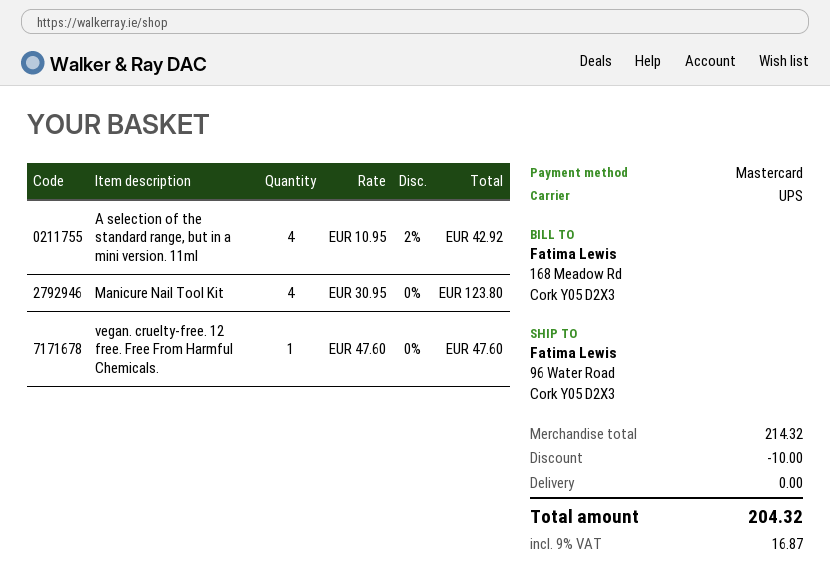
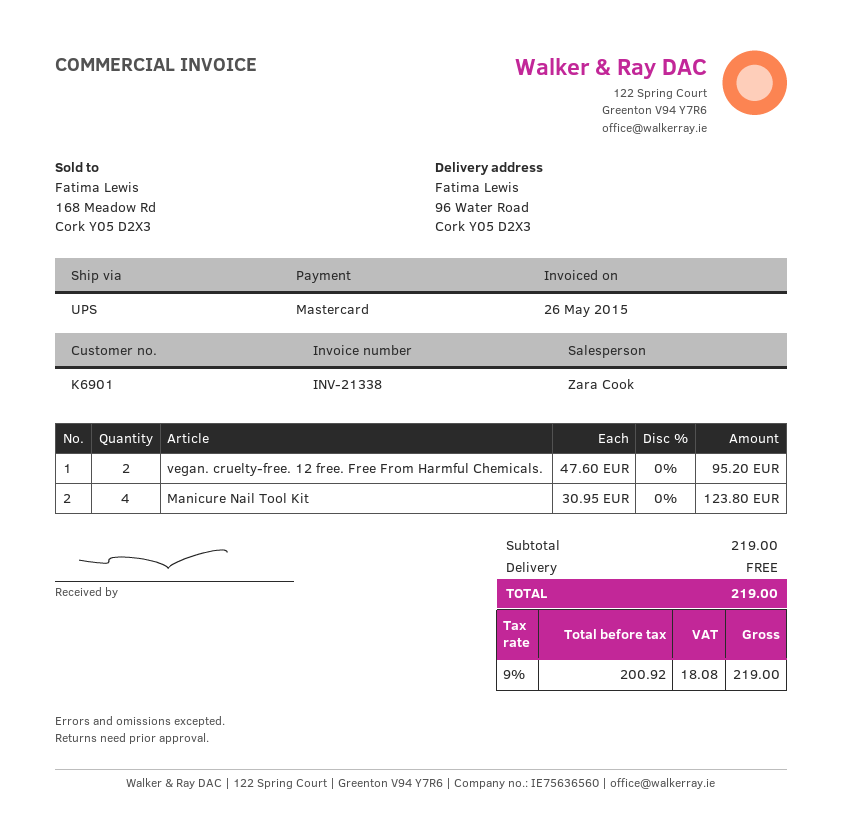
A selection of the standard range, but in a mini version. 11ml: 4 x 10.95 - 2% = 42.92 -> none
vegan. cruelty-free. 12 free. Free From Harmful Chemicals.: 1 x 47.60 = 47.60 -> 2 x 47.60 = 95.20
subtotal: 214.32 -> 219.00
discount: 10.00 -> none
tax: 9% = 16.87 -> 9% = 18.08
total: 204.32 -> 219.00

